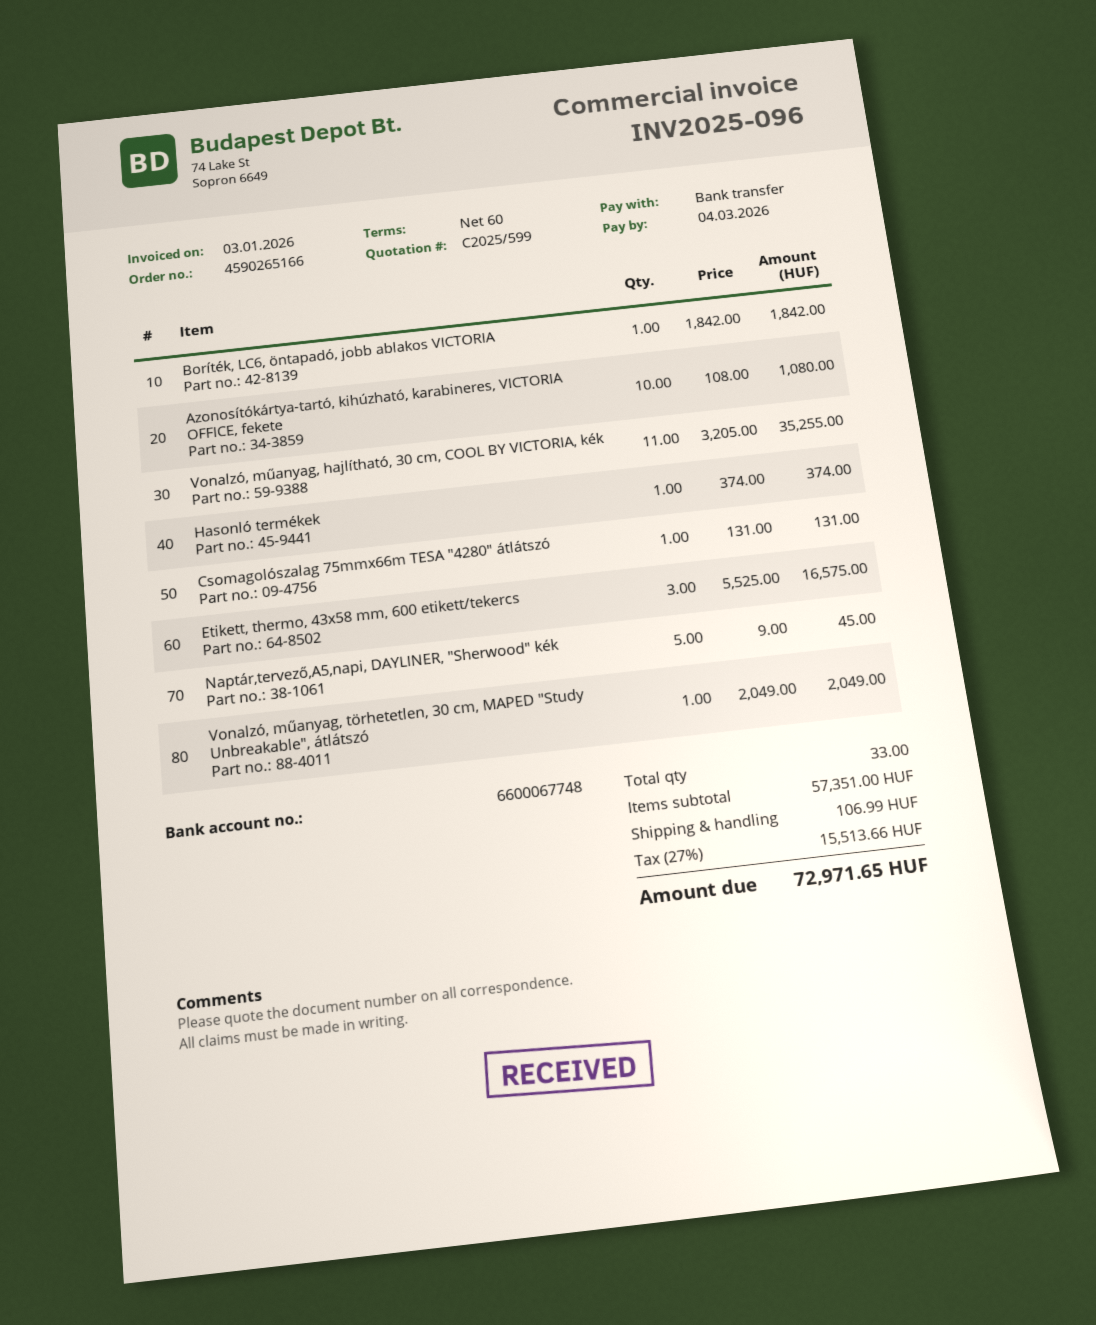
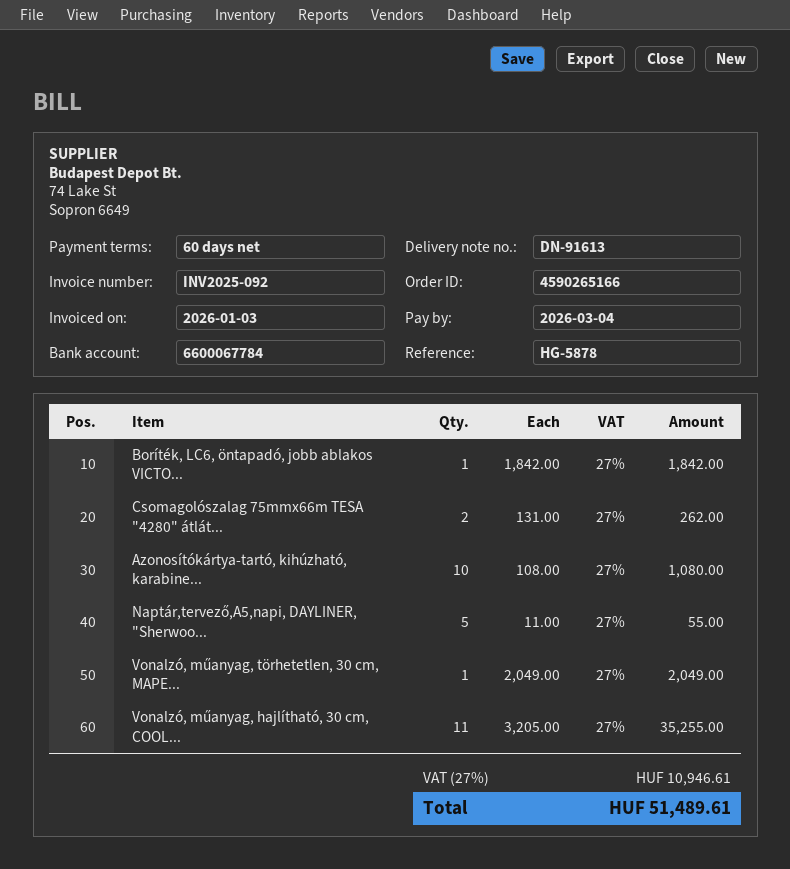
invoice number: INV2025-096 -> INV2025-092
bank account: 6600067748 -> 6600067784
Hasonló termékek: 1 x 374.00 = 374.00 -> none
Csomagolószalag 75mmx66m TESA "4280" átlátszó: 1 x 131.00 = 131.00 -> 2 x 131.00 = 262.00
Etikett, thermo, 43x58 mm, 600 etikett/tekercs: 3 x 5525.00 = 16575.00 -> none
Naptár,tervező,A5,napi, DAYLINER, "Sherwood" kék: 5 x 9.00 = 45.00 -> 5 x 11.00 = 55.00
shipping: 106.99 -> none
tax: 27% = 15513.66 -> 27% = 10946.61
total: 72971.65 -> 51489.61

